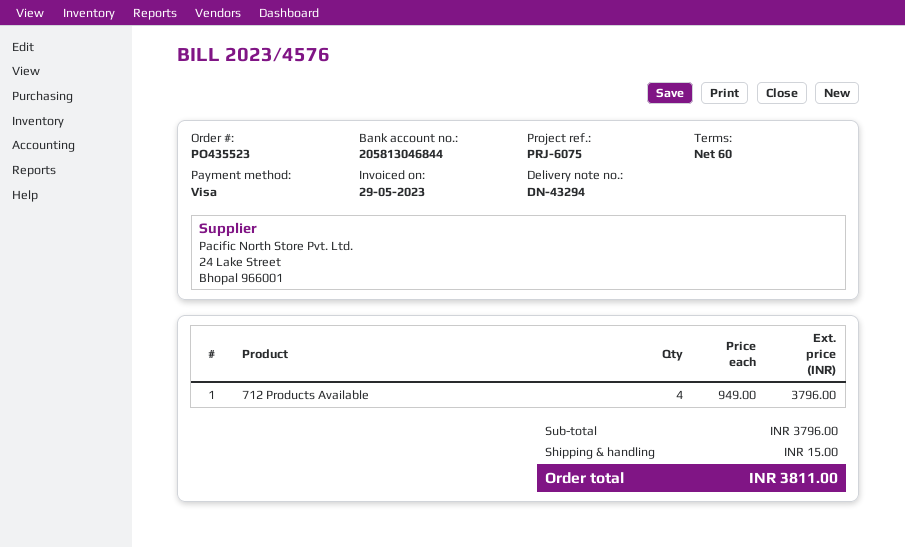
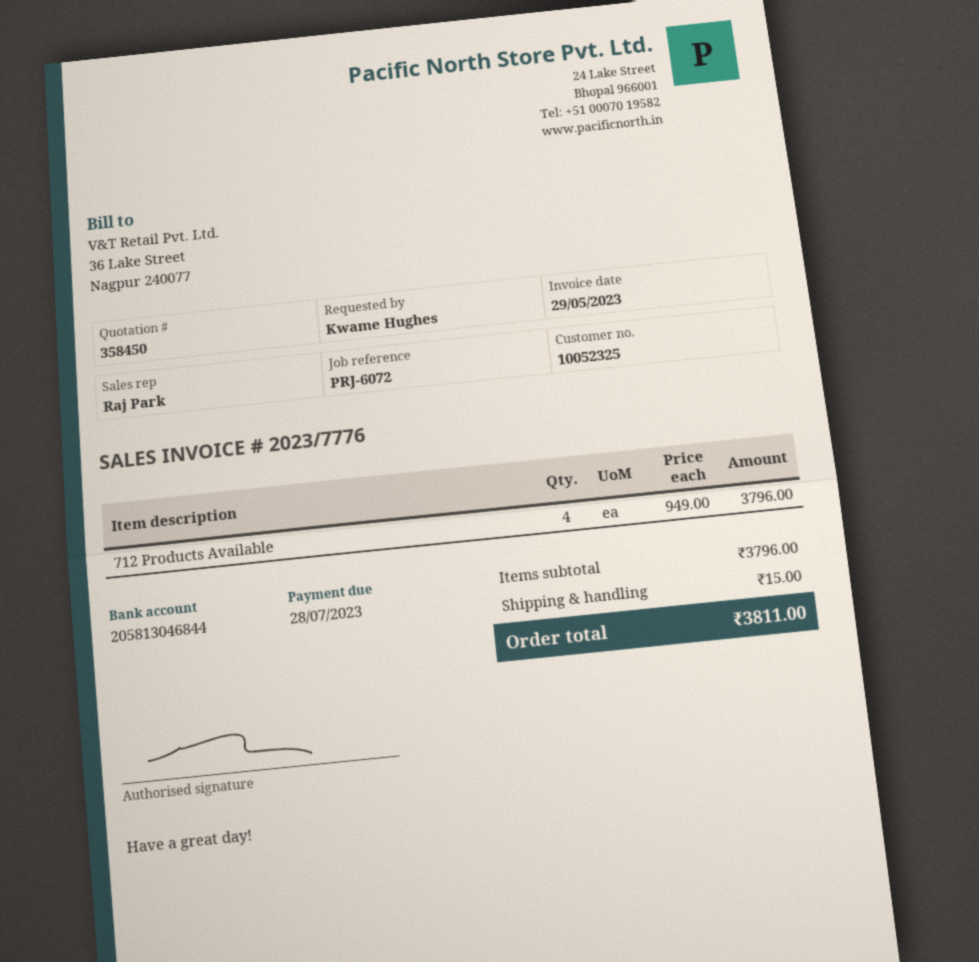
invoice number: 2023/4576 -> 2023/7776
reference: PRJ-6075 -> PRJ-6072

